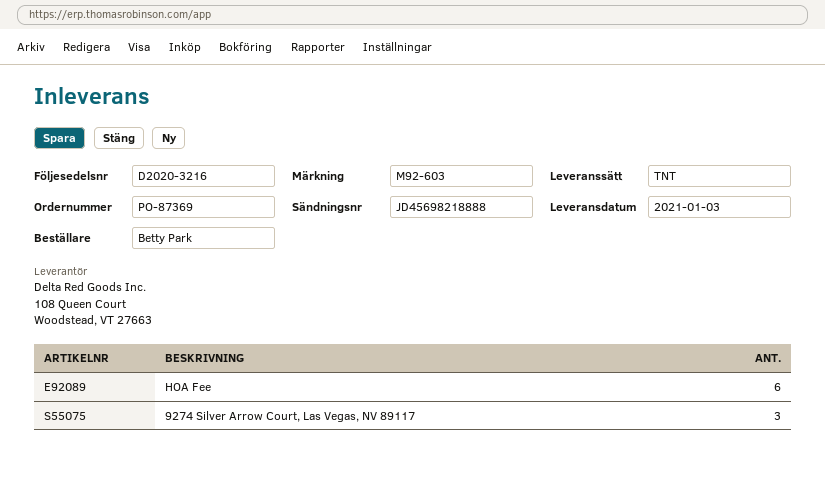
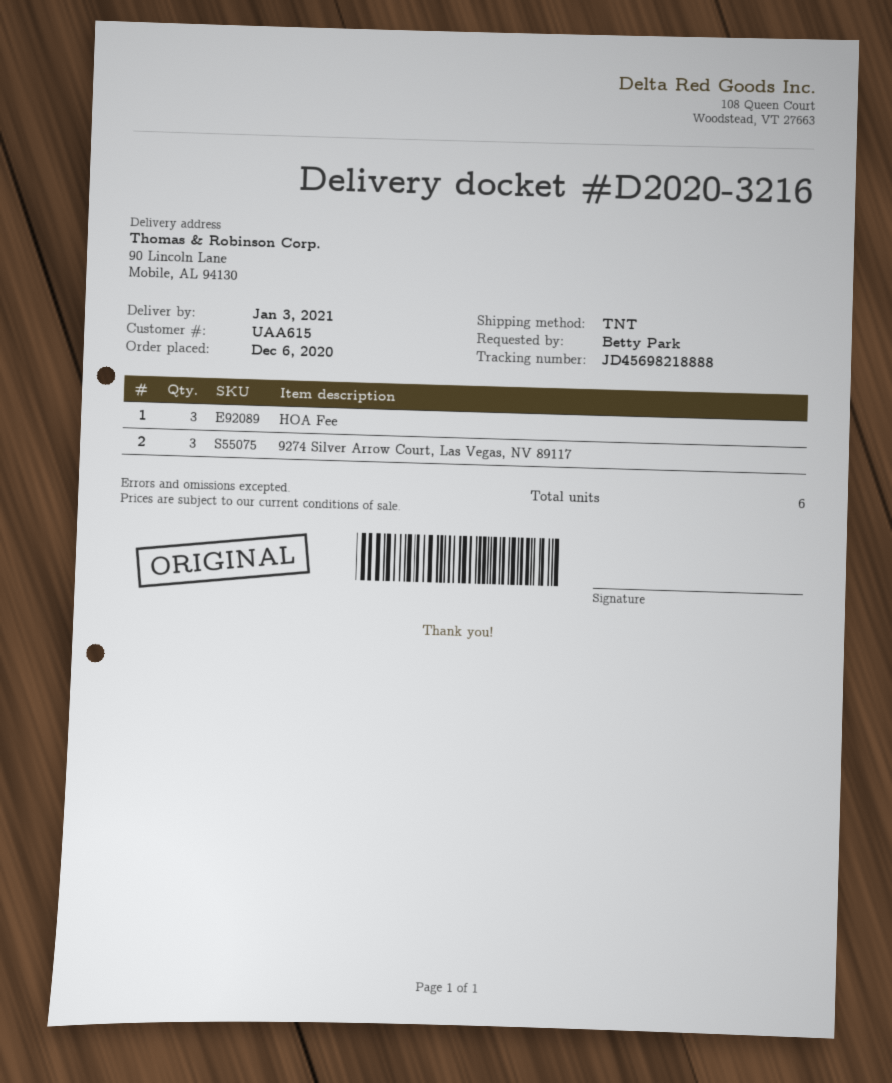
HOA Fee: 6 -> 3

